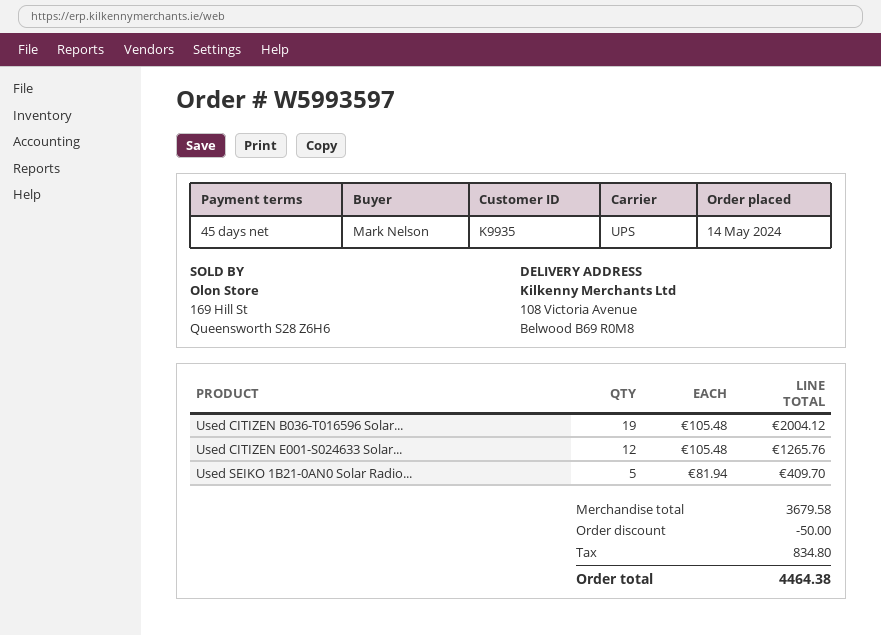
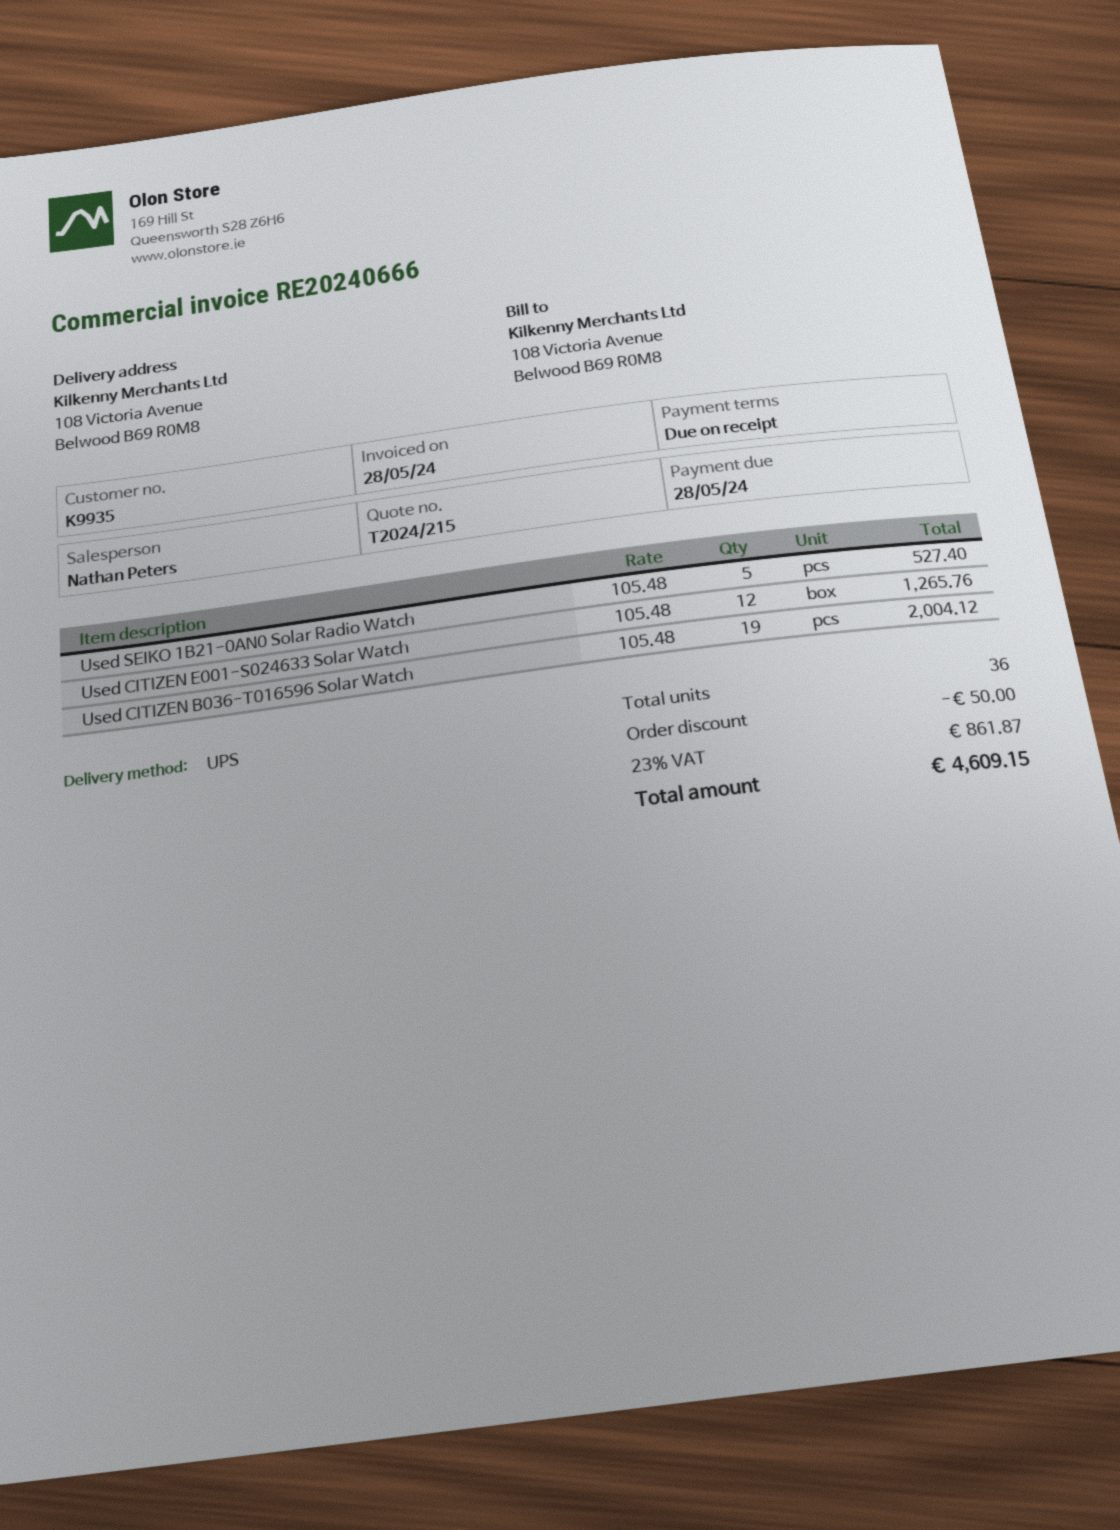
payment terms: 45 days -> on receipt
Used SEIKO 1B21-0AN0 Solar Radio...: 5 x 81.94 = 409.70 -> 5 x 105.48 = 527.40
tax: 834.80 -> 861.87
total: 4464.38 -> 4609.15

